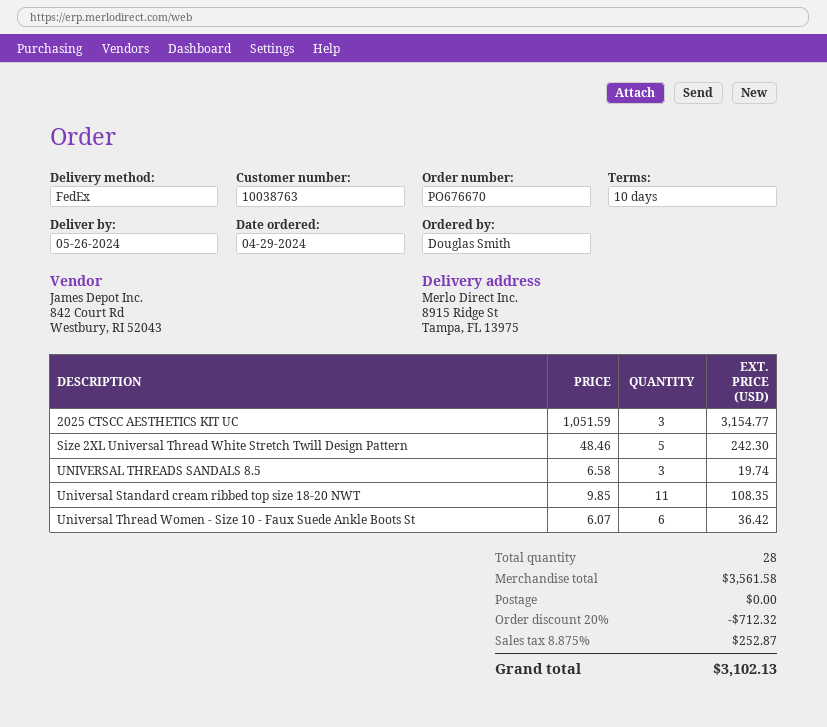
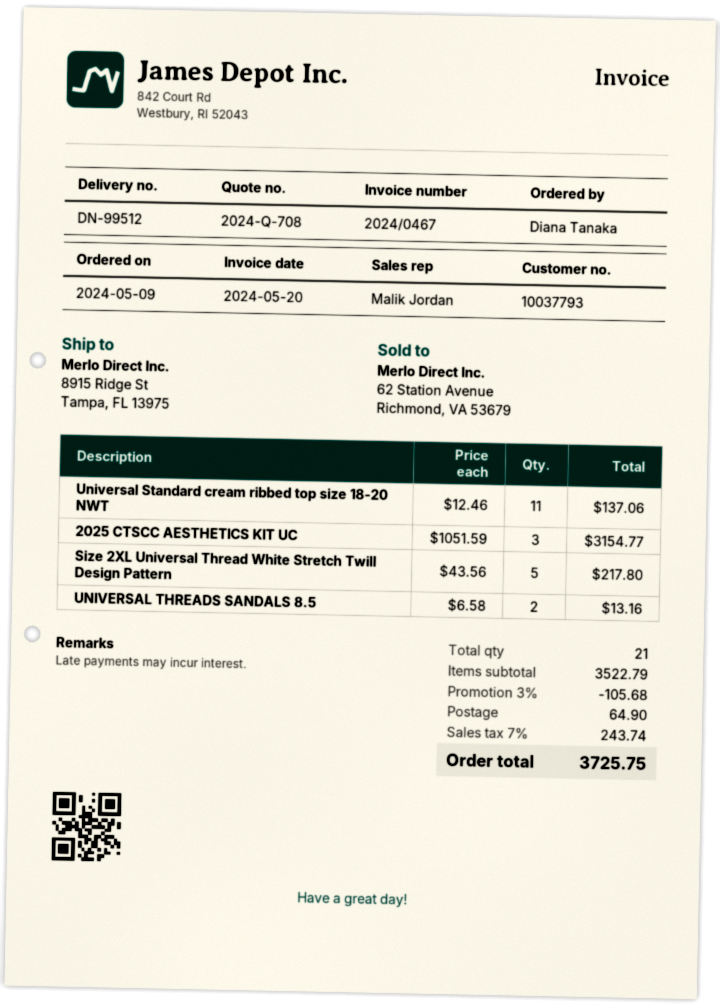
order date: 2024-04-29 -> 2024-05-09
customer number: 10038763 -> 10037793
ordered by: Douglas Smith -> Diana Tanaka
Size 2XL Universal Thread White Stretch Twill Design Pattern: 5 x 48.46 = 242.30 -> 5 x 43.56 = 217.80
UNIVERSAL THREADS SANDALS 8.5: 3 x 6.58 = 19.74 -> 2 x 6.58 = 13.16
Universal Standard cream ribbed top size 18-20 NWT: 11 x 9.85 = 108.35 -> 11 x 12.46 = 137.06
Universal Thread Women - Size 10 - Faux Suede Ankle Boots St: 6 x 6.07 = 36.42 -> none
total quantity: 28 -> 21
subtotal: 3561.58 -> 3522.79
discount: 20% = 712.32 -> 3% = 105.68
shipping: 0.00 -> 64.90
tax: 8.875% = 252.87 -> 7% = 243.74
total: 3102.13 -> 3725.75

